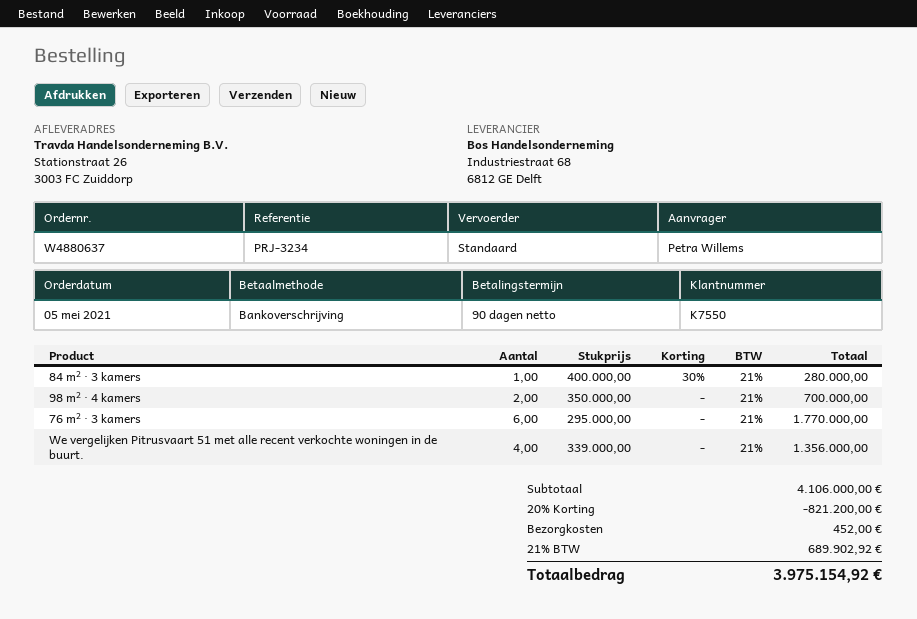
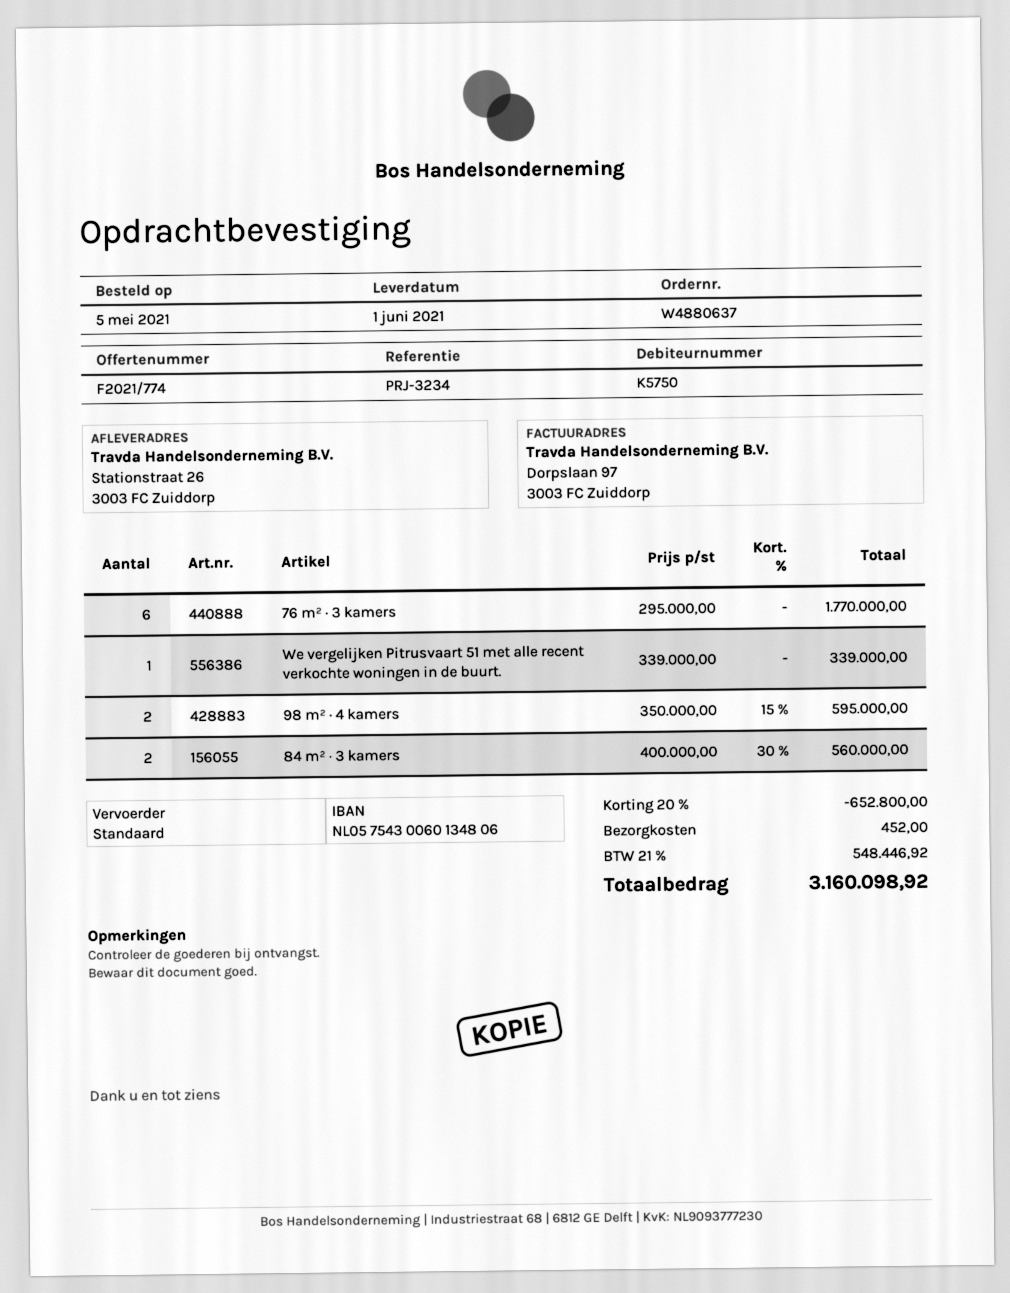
customer number: K7550 -> K5750
84 m² · 3 kamers: 1 x 400000.00 - 30% = 280000.00 -> 2 x 400000.00 - 30% = 560000.00
98 m² · 4 kamers: 2 x 350000.00 = 700000.00 -> 2 x 350000.00 - 15% = 595000.00
We vergelijken Pitrusvaart 51 met alle recent verkochte woningen in de buurt.: 4 x 339000.00 = 1356000.00 -> 1 x 339000.00 = 339000.00
discount: 20% = 821200.00 -> 20% = 652800.00
tax: 21% = 689902.92 -> 21% = 548446.92
total: 3975154.92 -> 3160098.92

